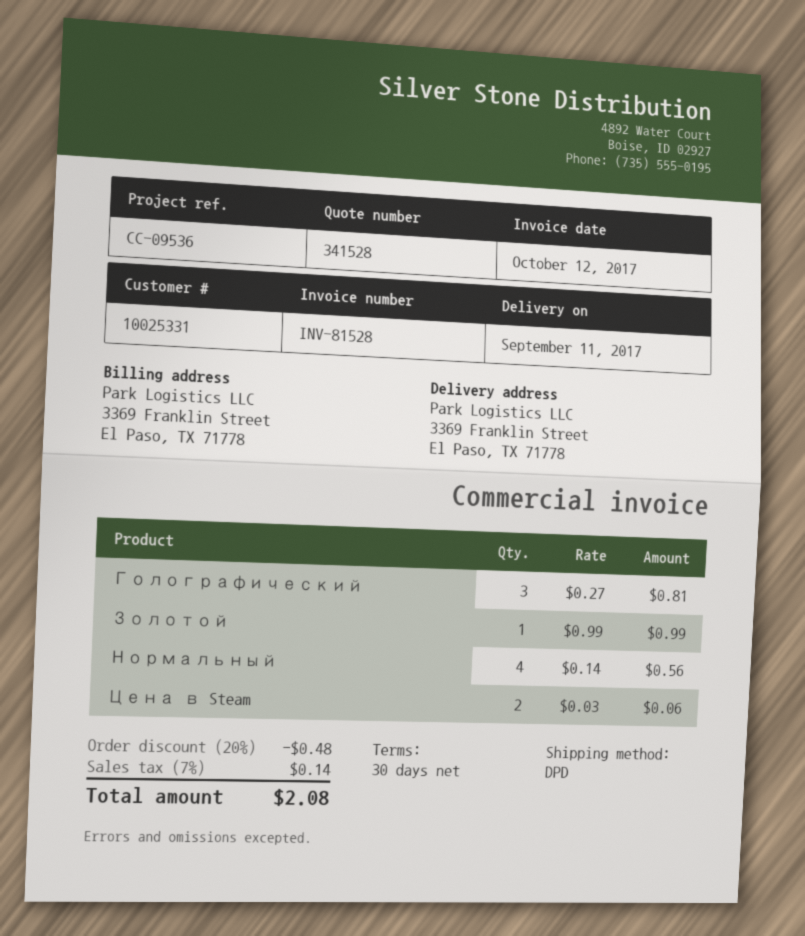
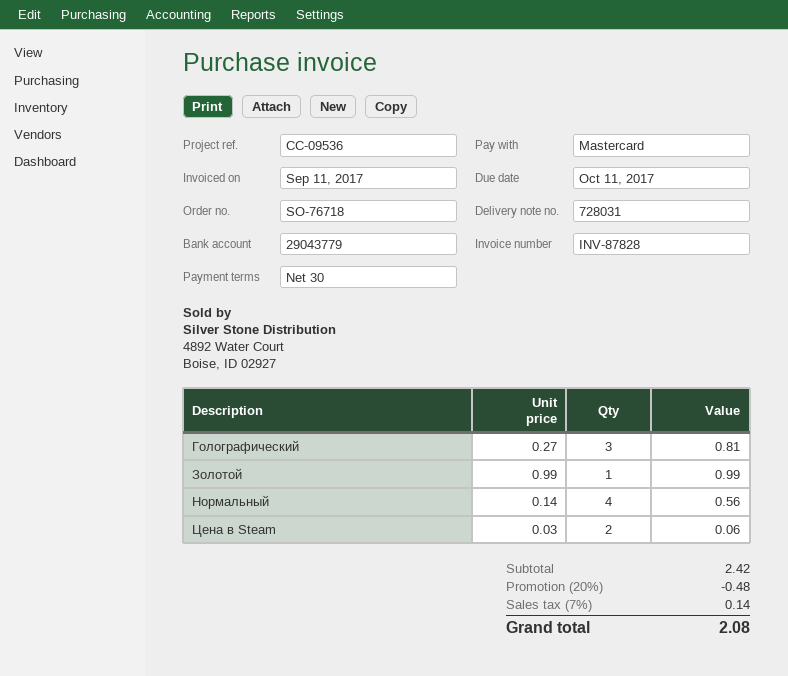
invoice number: INV-81528 -> INV-87828
invoice date: 2017-10-12 -> 2017-09-11

